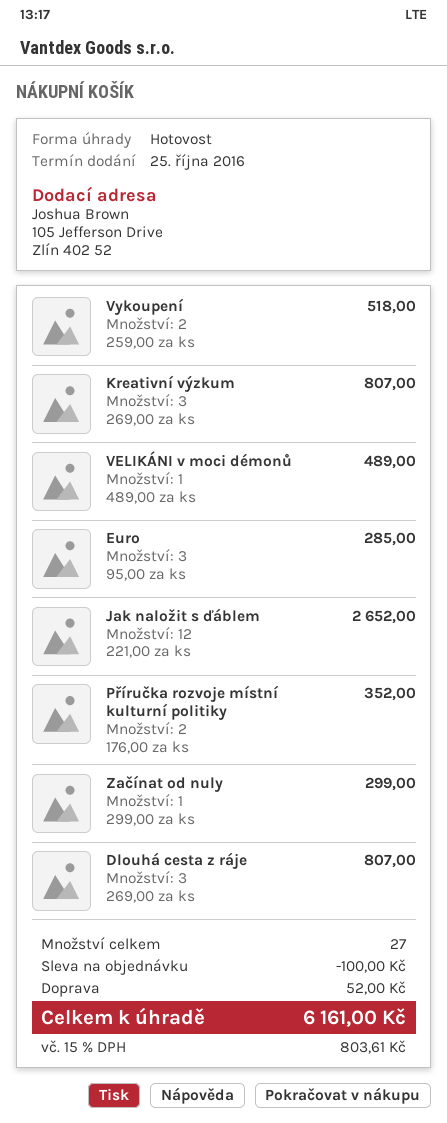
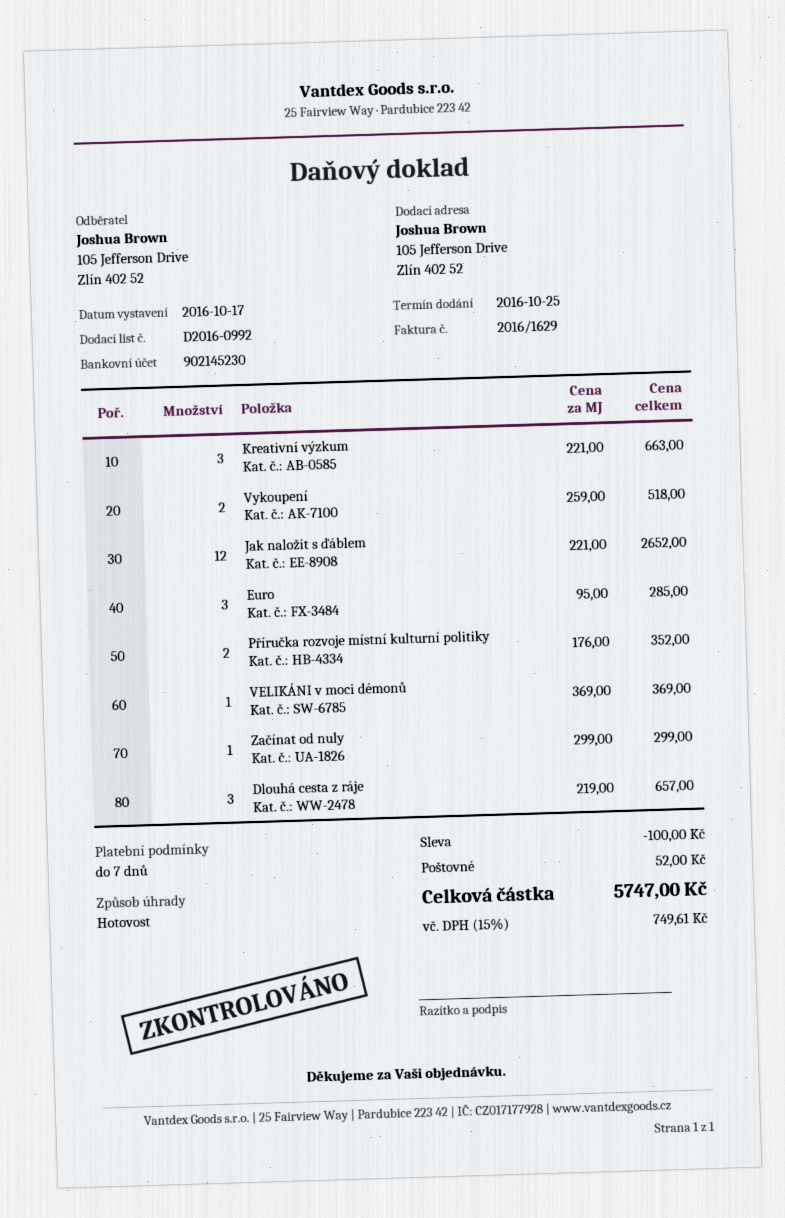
Kreativní výzkum: 3 x 269.00 = 807.00 -> 3 x 221.00 = 663.00
VELIKÁNI v moci démonů: 1 x 489.00 = 489.00 -> 1 x 369.00 = 369.00
Dlouhá cesta z ráje: 3 x 269.00 = 807.00 -> 3 x 219.00 = 657.00
tax: 15% = 803.61 -> 15% = 749.61
total: 6161.00 -> 5747.00

